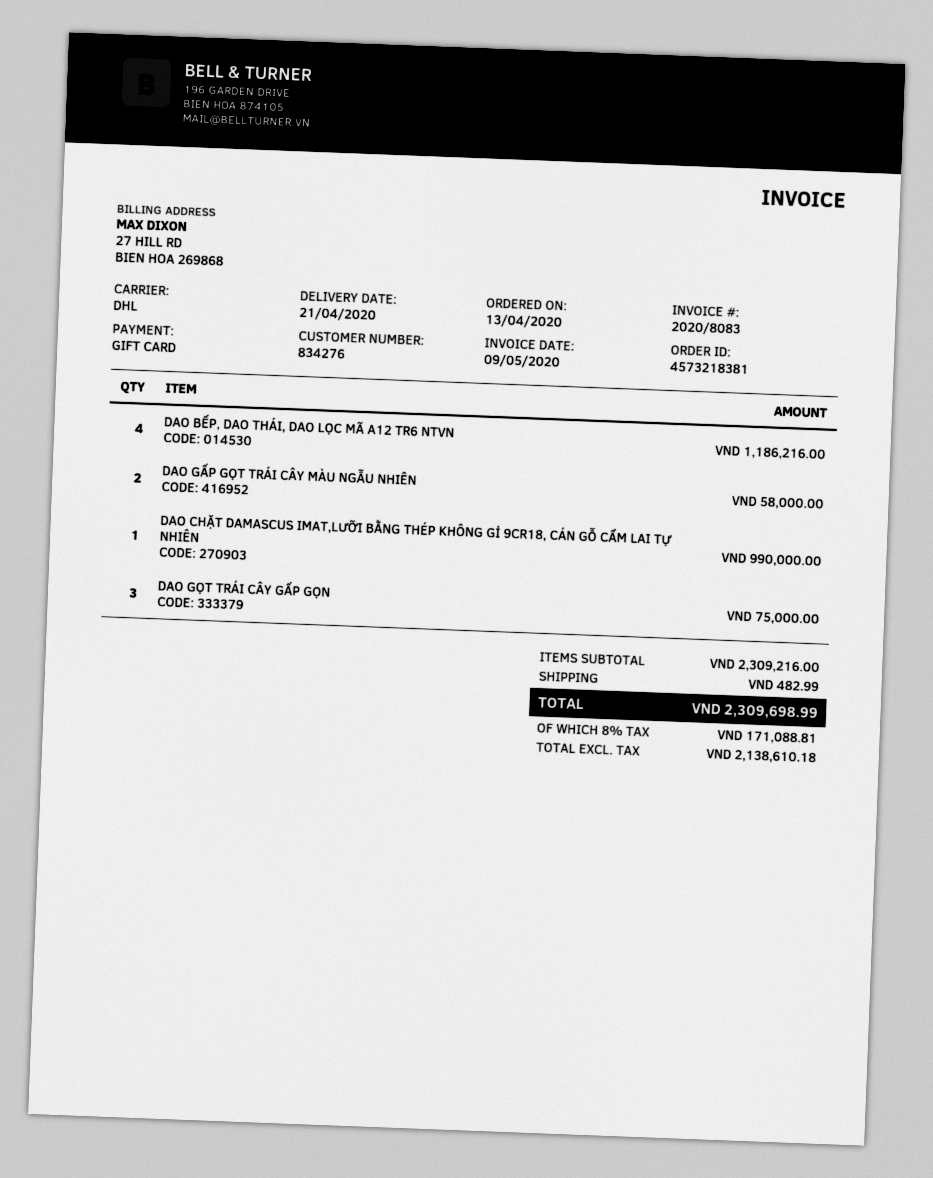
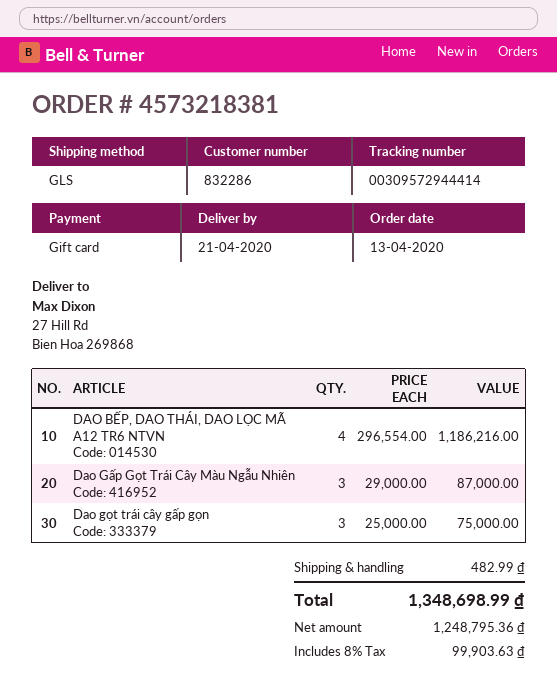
customer number: 834276 -> 832286
shipping method: DHL -> GLS
DAO GẤP GỌT TRÁI CÂY MÀU NGẪU NHIÊN: 2 for 58000.00 -> 3 for 87000.00
DAO CHẶT DAMASCUS IMAT,LƯỠI BẰNG THÉP KHÔNG GỈ 9CR18, CÁN GỖ CẨM LAI TỰ NHIÊN: 1 for 990000.00 -> none
net: 2138610.18 -> 1248795.36
tax: 8% = 171088.81 -> 8% = 99903.63
total: 2309698.99 -> 1348698.99

